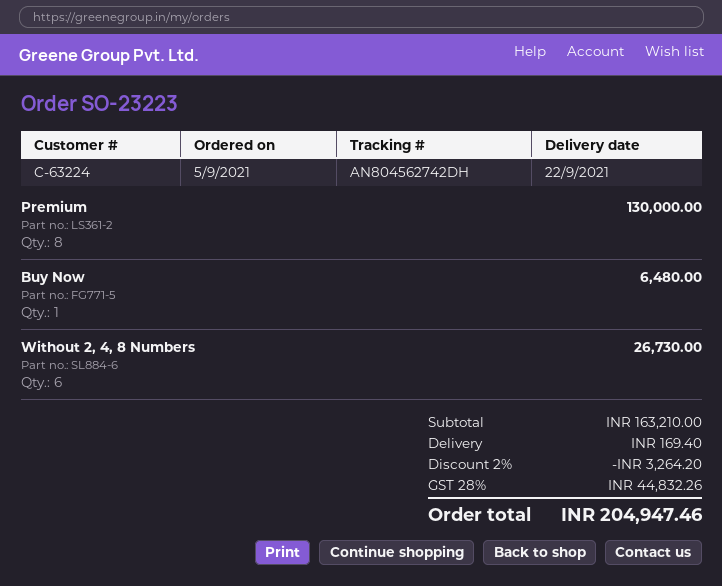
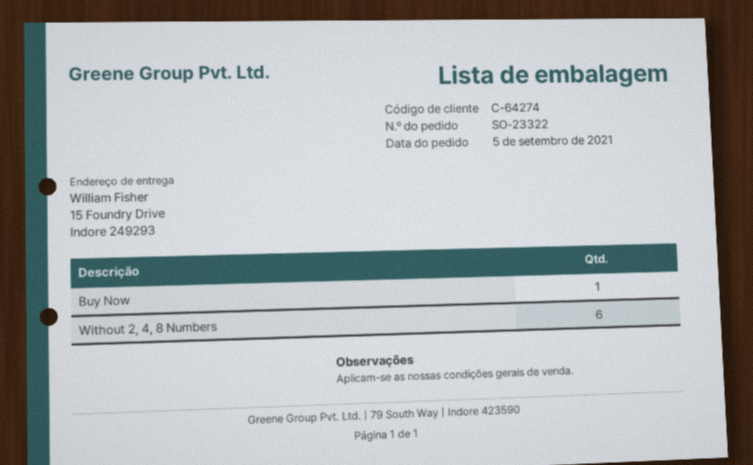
order number: SO-23223 -> SO-23322
customer number: C-63224 -> C-64274
Premium: 8 -> none

